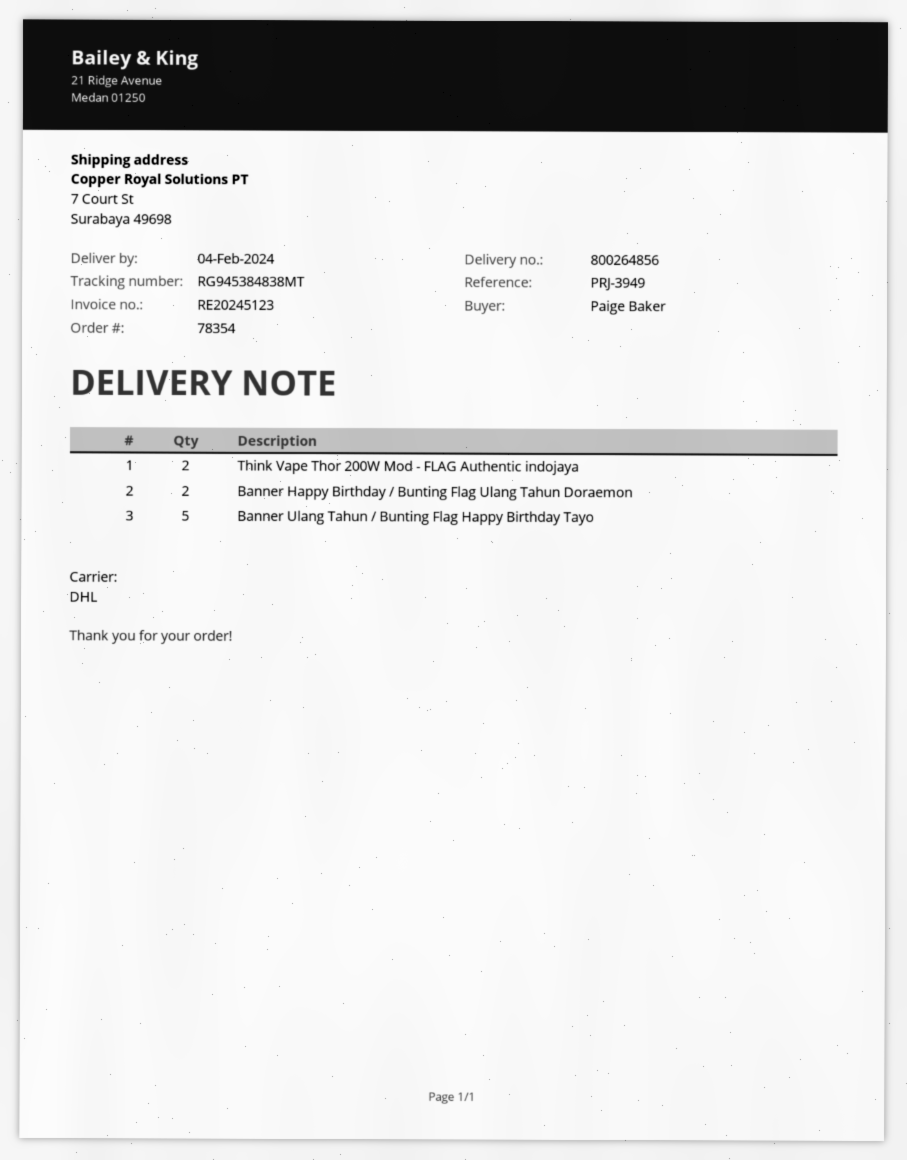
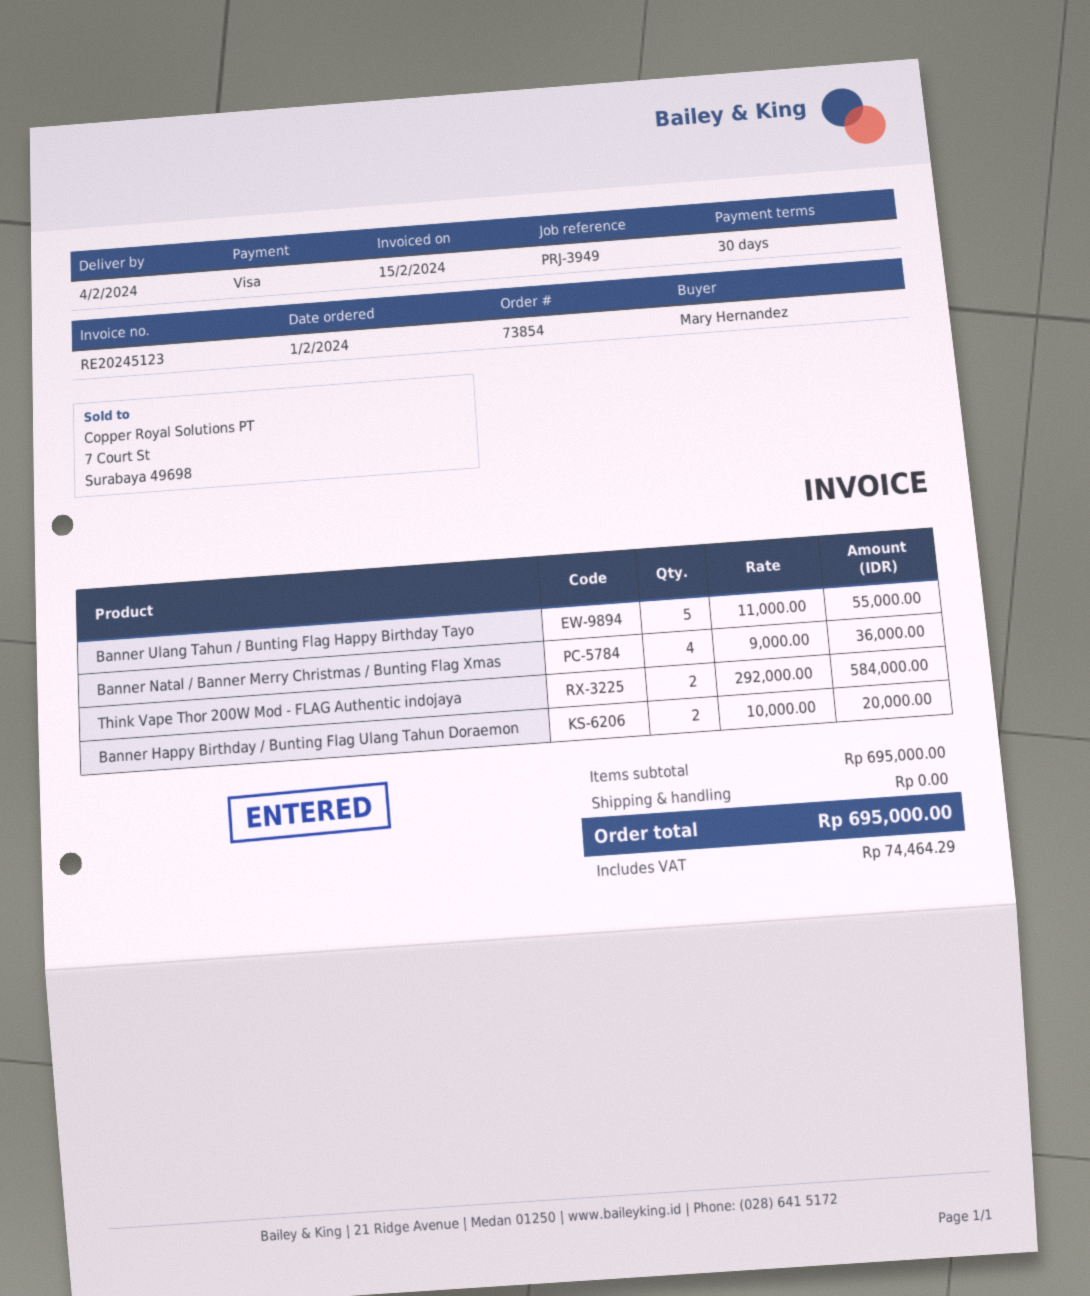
order number: 78354 -> 73854
ordered by: Paige Baker -> Mary Hernandez
Banner Natal / Banner Merry Christmas / Bunting Flag Xmas: none -> 4

